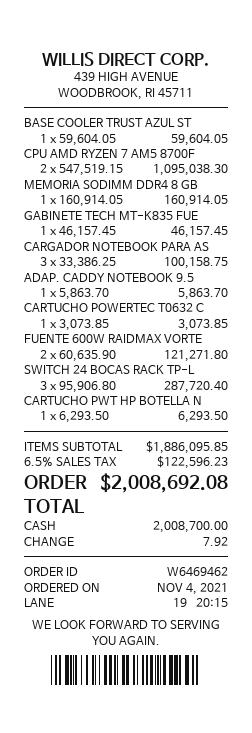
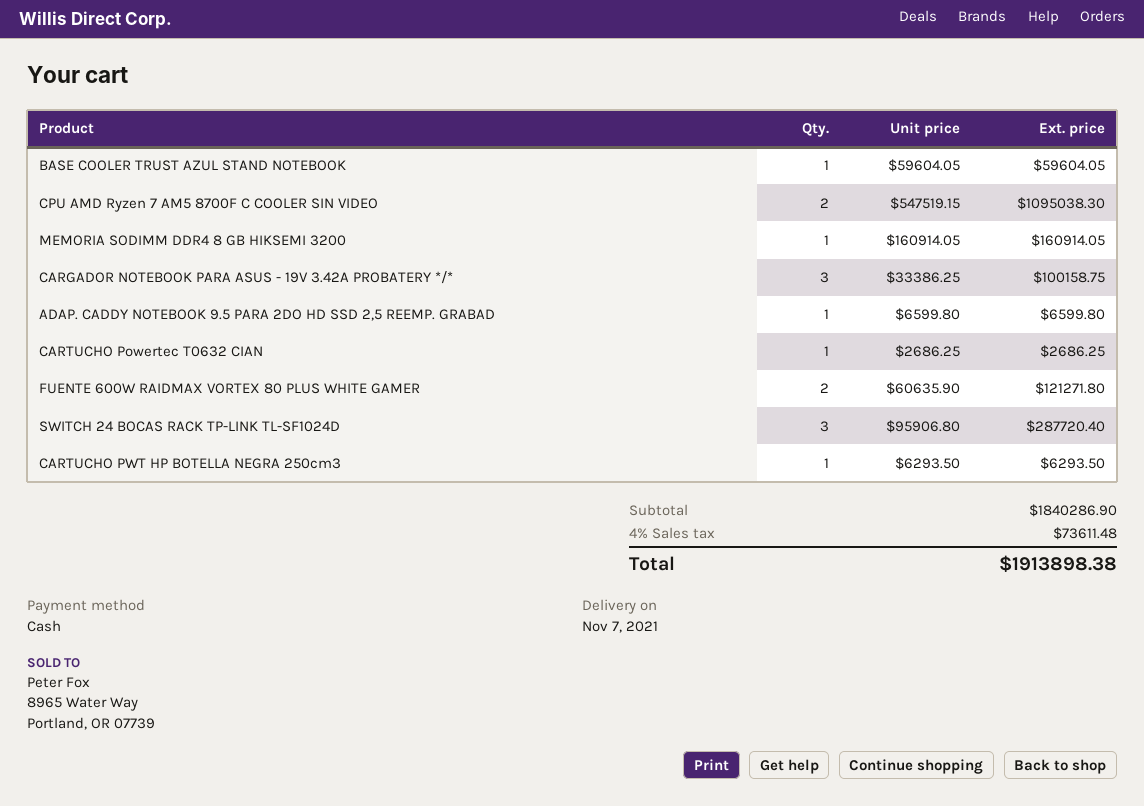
GABINETE TECH MT-K835 FUE: 1 x 46157.45 = 46157.45 -> none
ADAP. CADDY NOTEBOOK 9.5: 1 x 5863.70 = 5863.70 -> 1 x 6599.80 = 6599.80
CARTUCHO POWERTEC T0632 C: 1 x 3073.85 = 3073.85 -> 1 x 2686.25 = 2686.25
subtotal: 1886095.85 -> 1840286.90
tax: 6.5% = 122596.23 -> 4% = 73611.48
total: 2008692.08 -> 1913898.38

